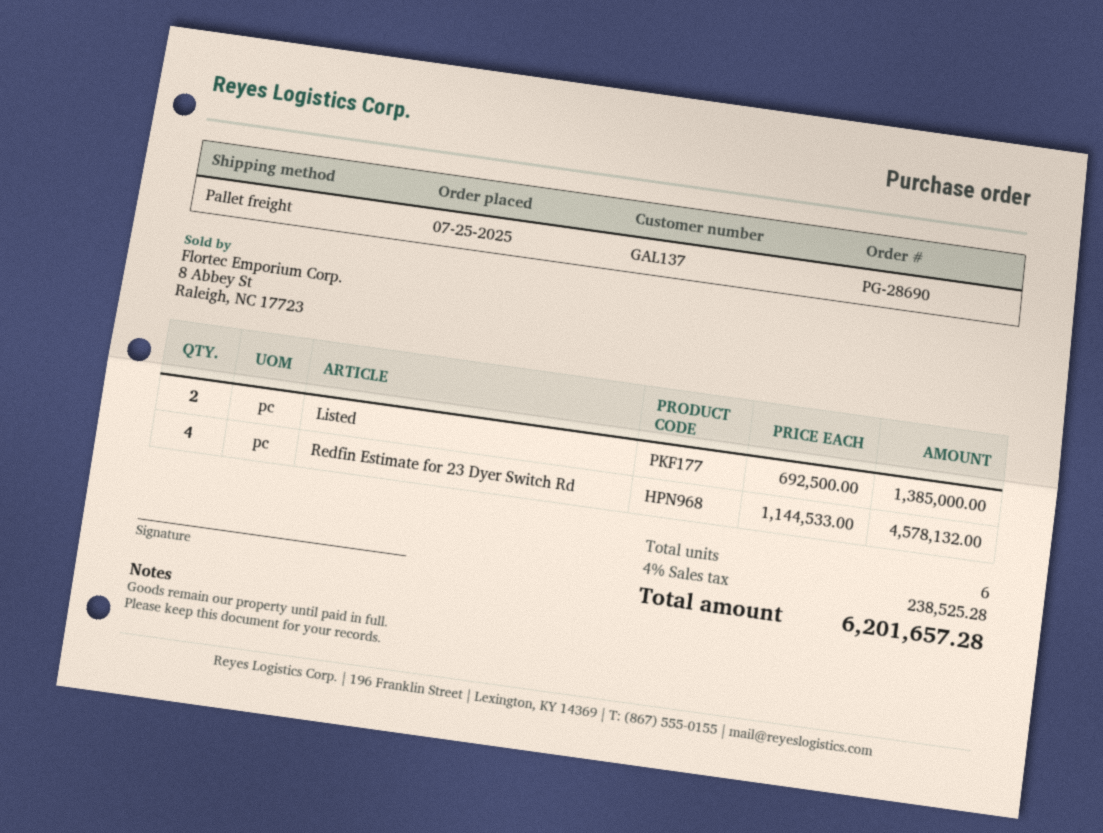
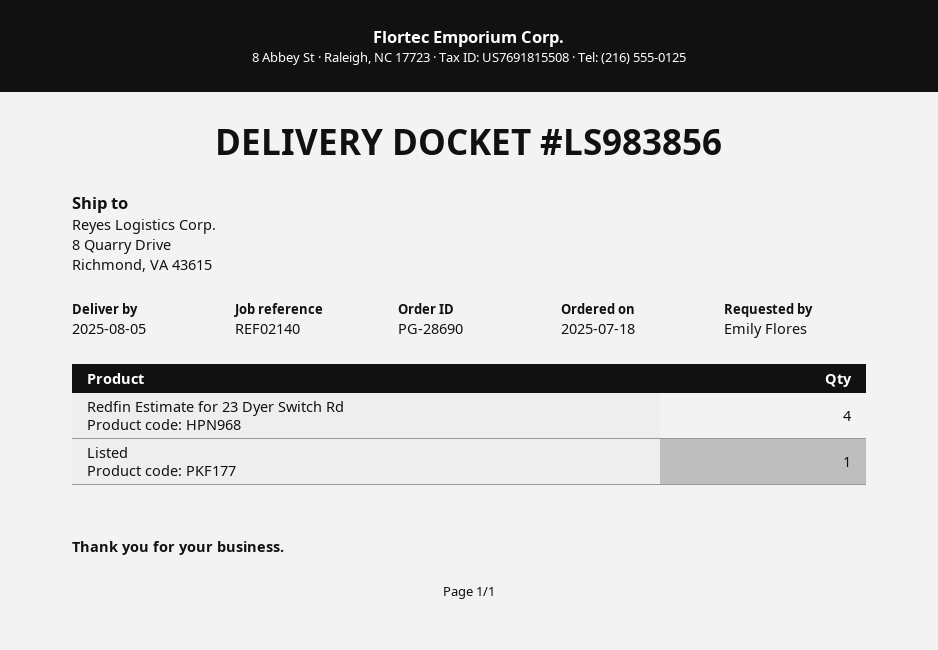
order date: 2025-07-25 -> 2025-07-18
Listed: 2 -> 1

